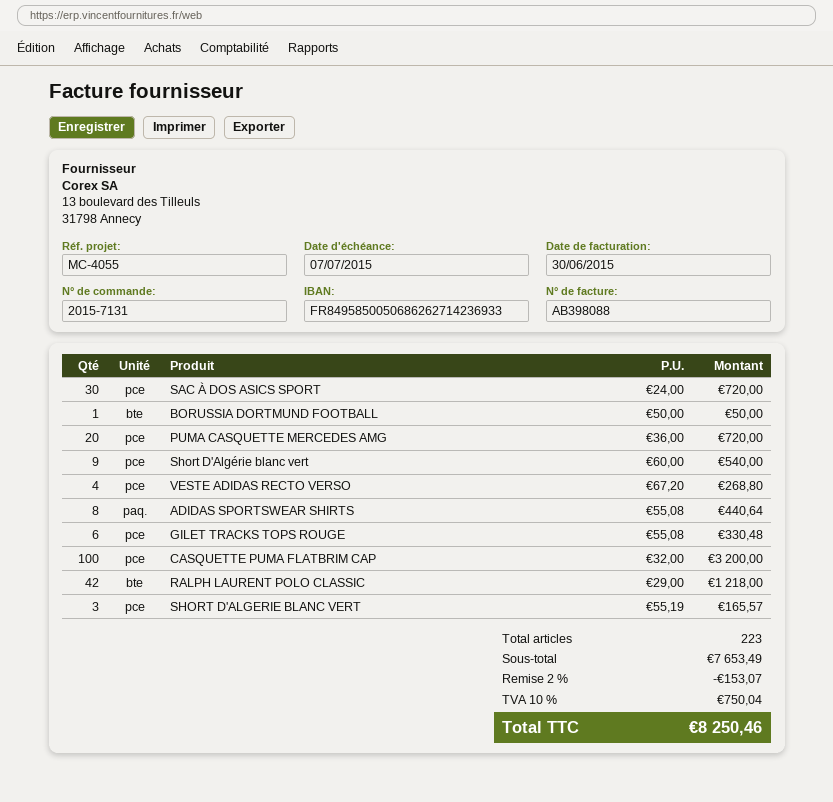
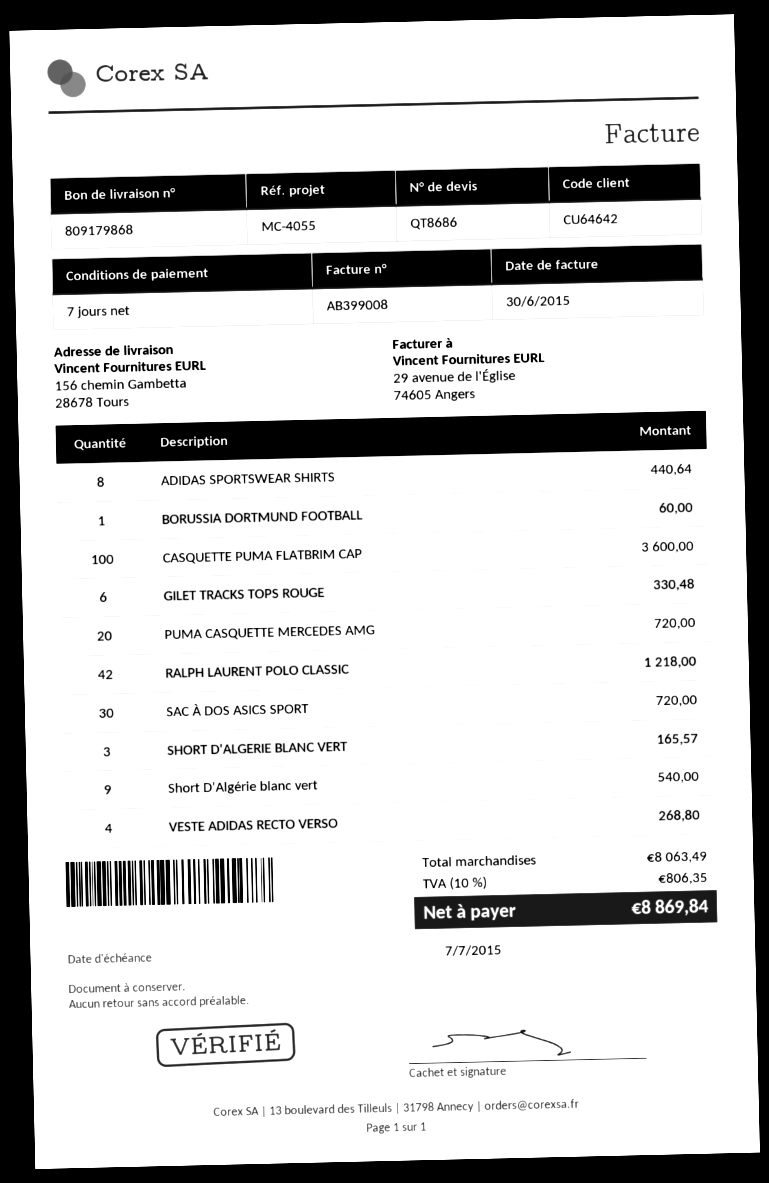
invoice number: AB398088 -> AB399008
BORUSSIA DORTMUND FOOTBALL: 1 for 50.00 -> 1 for 60.00
CASQUETTE PUMA FLATBRIM CAP: 100 for 3200.00 -> 100 for 3600.00
subtotal: 7653.49 -> 8063.49
discount: 2% = 153.07 -> none
tax: 10% = 750.04 -> 10% = 806.35
total: 8250.46 -> 8869.84

